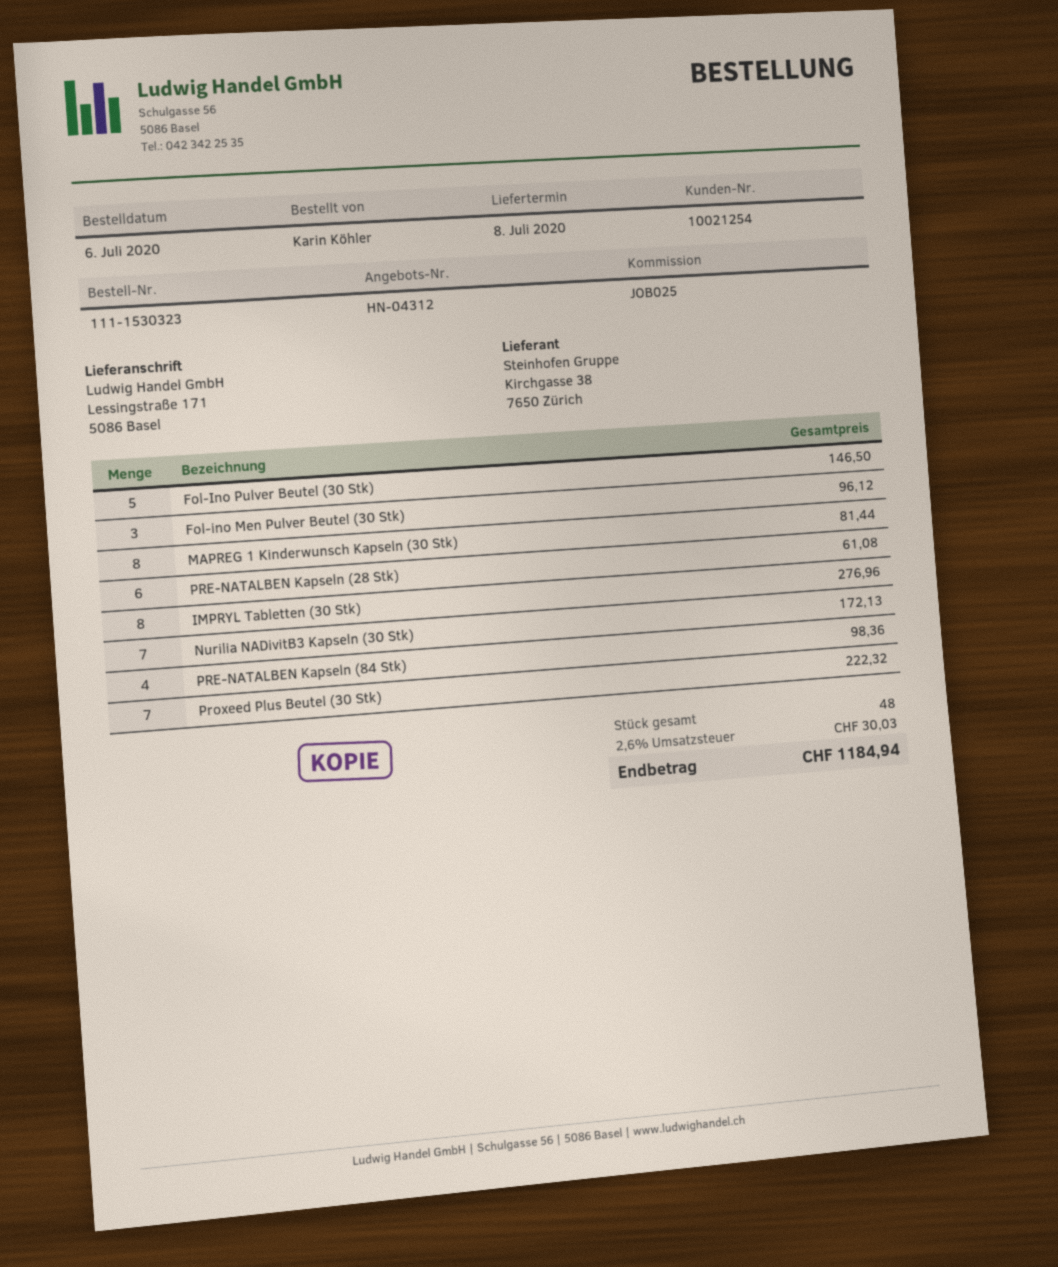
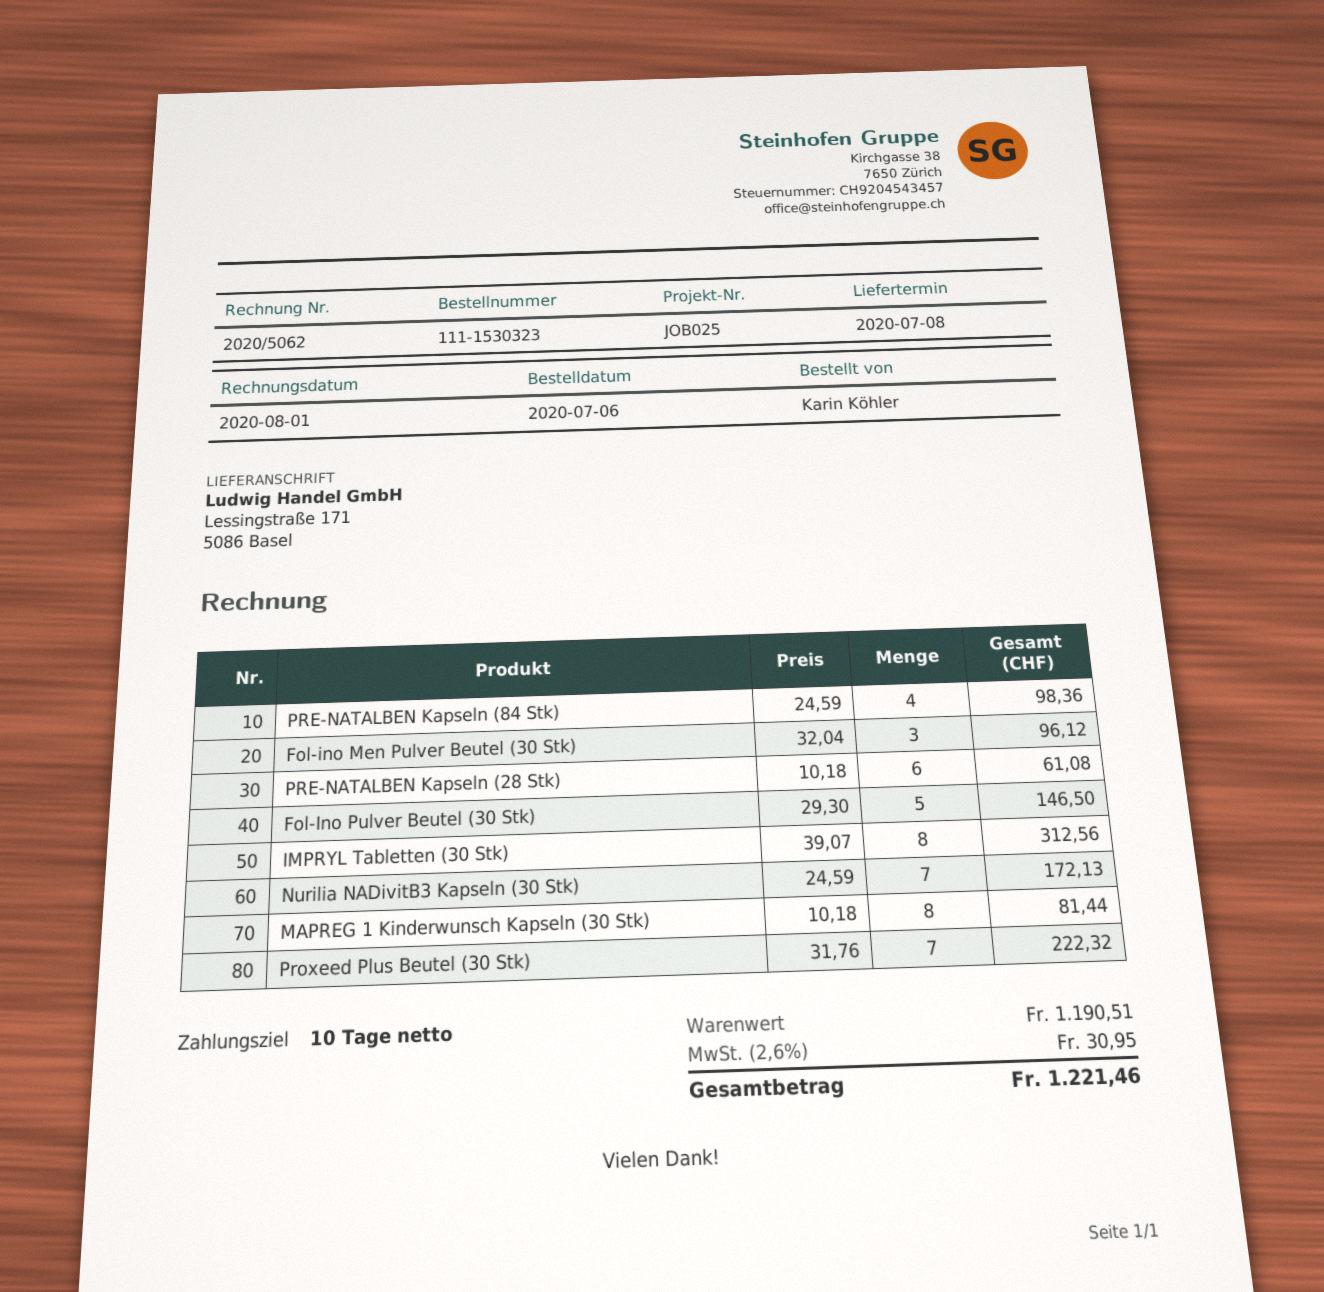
IMPRYL Tabletten (30 Stk): 8 for 276.96 -> 8 for 312.56
tax: 2.6% = 30.03 -> 2.6% = 30.95
total: 1184.94 -> 1221.46

